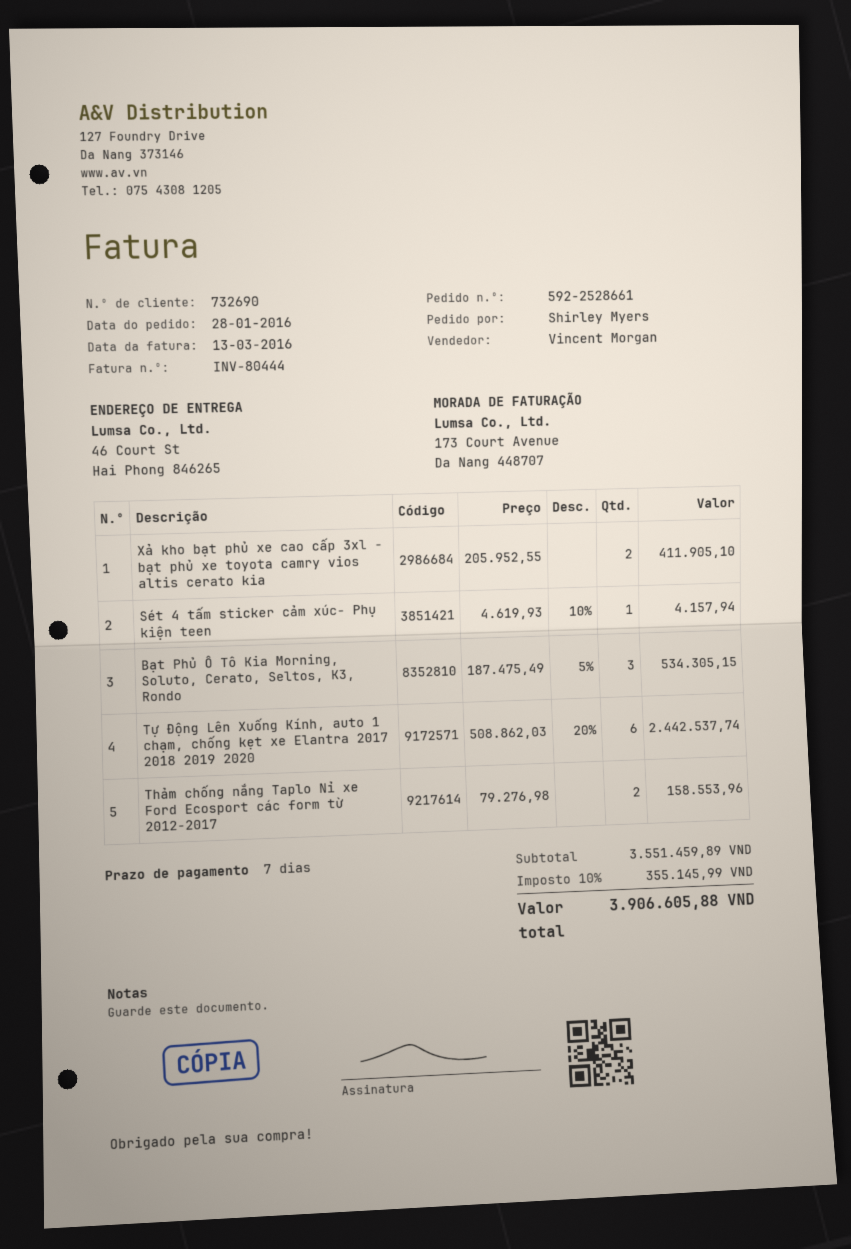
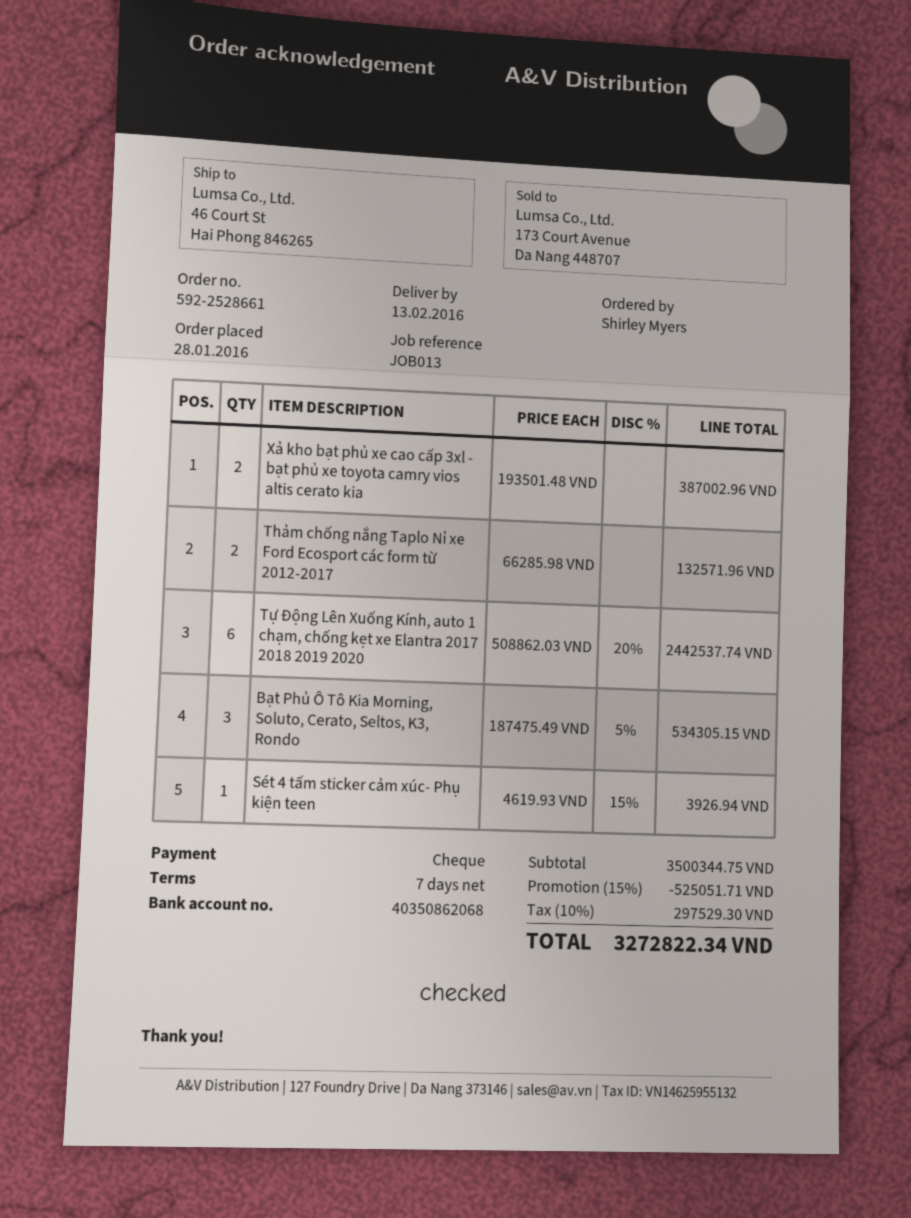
Xả kho bạt phủ xe cao cấp 3xl - bạt phủ xe toyota camry vios altis cerato kia: 2 x 205952.55 = 411905.10 -> 2 x 193501.48 = 387002.96
Sét 4 tấm sticker cảm xúc- Phụ kiện teen: 1 x 4619.93 - 10% = 4157.94 -> 1 x 4619.93 - 15% = 3926.94
Thảm chống nắng Taplo Nỉ xe Ford Ecosport các form từ 2012-2017: 2 x 79276.98 = 158553.96 -> 2 x 66285.98 = 132571.96
subtotal: 3551459.89 -> 3500344.75
discount: none -> 15% = 525051.71
tax: 10% = 355145.99 -> 10% = 297529.30
total: 3906605.88 -> 3272822.34

